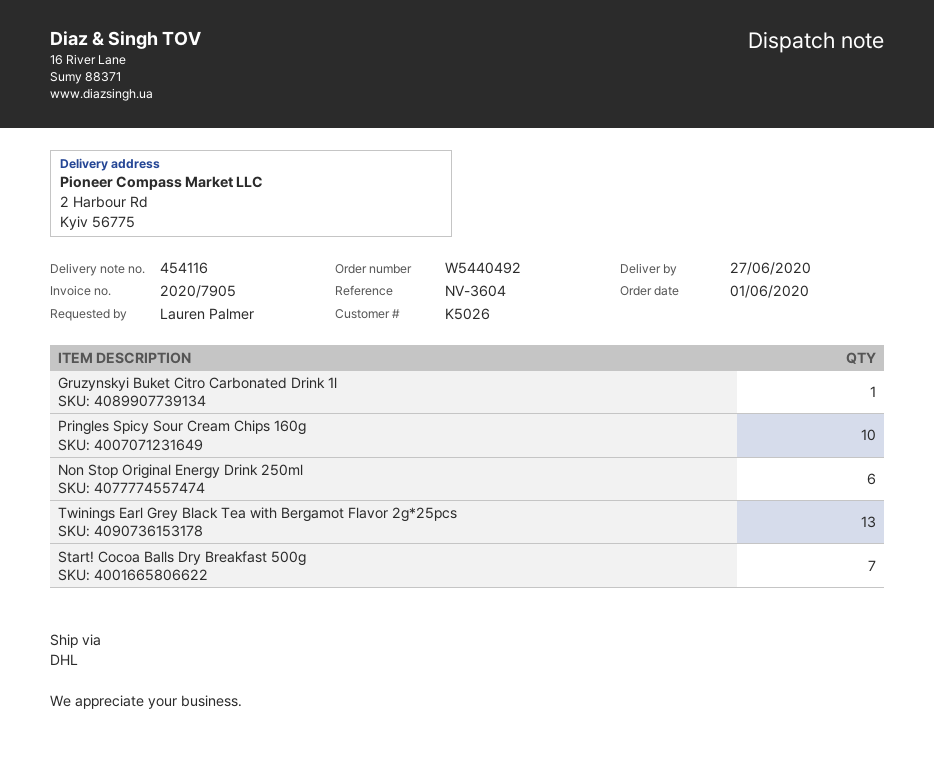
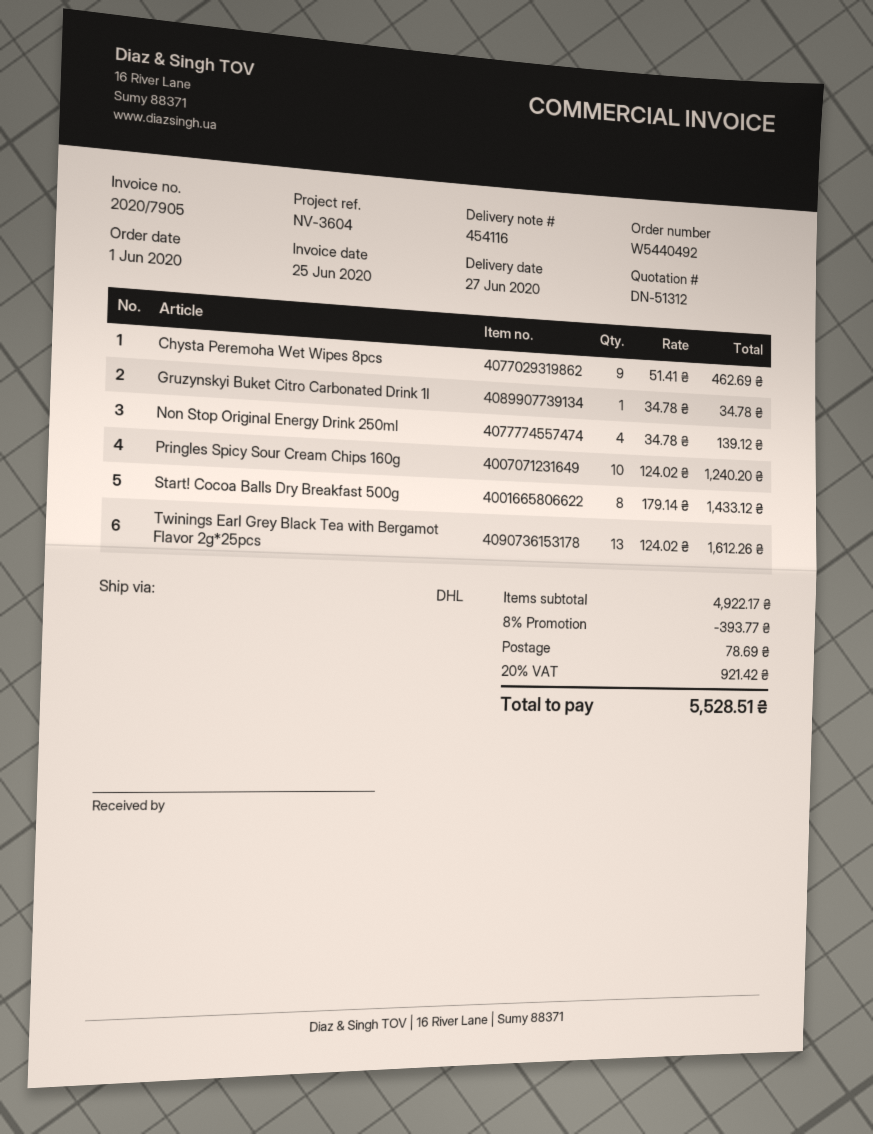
Non Stop Original Energy Drink 250ml: 6 -> 4
Start! Cocoa Balls Dry Breakfast 500g: 7 -> 8
Chysta Peremoha Wet Wipes 8pcs: none -> 9

